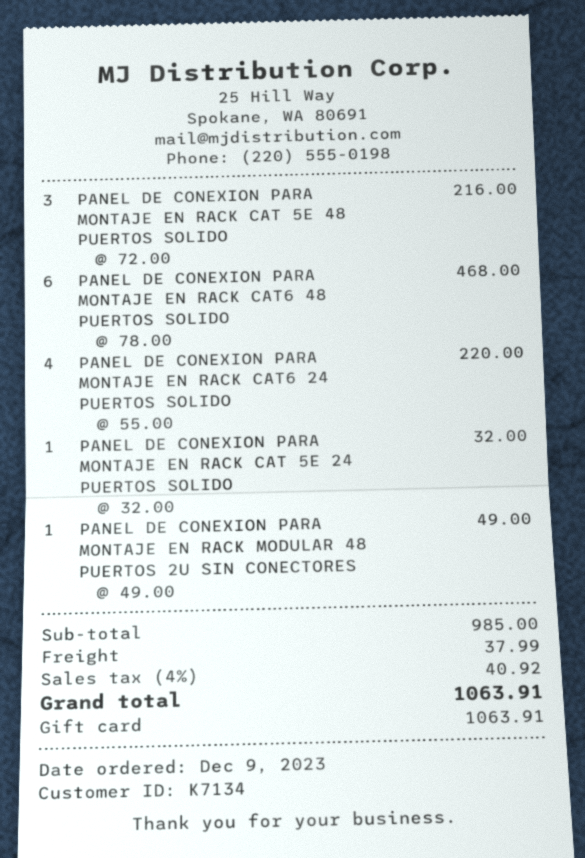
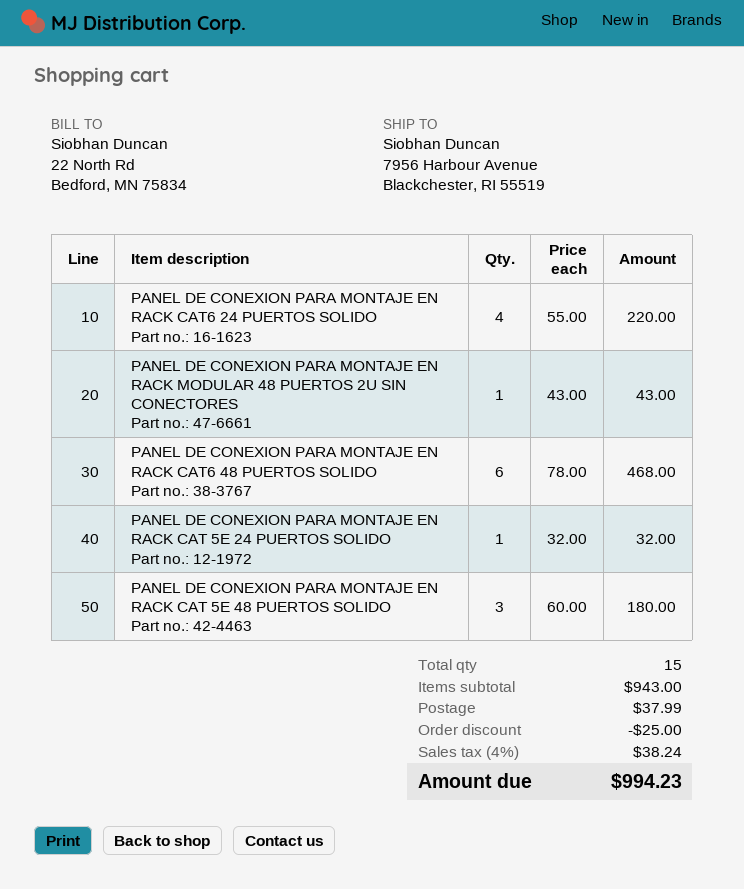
PANEL DE CONEXION PARA MONTAJE EN RACK CAT 5E 48 PUERTOS SOLIDO: 3 x 72.00 = 216.00 -> 3 x 60.00 = 180.00
PANEL DE CONEXION PARA MONTAJE EN RACK MODULAR 48 PUERTOS 2U SIN CONECTORES: 1 x 49.00 = 49.00 -> 1 x 43.00 = 43.00
subtotal: 985.00 -> 943.00
discount: none -> 25.00
tax: 4% = 40.92 -> 4% = 38.24
total: 1063.91 -> 994.23

